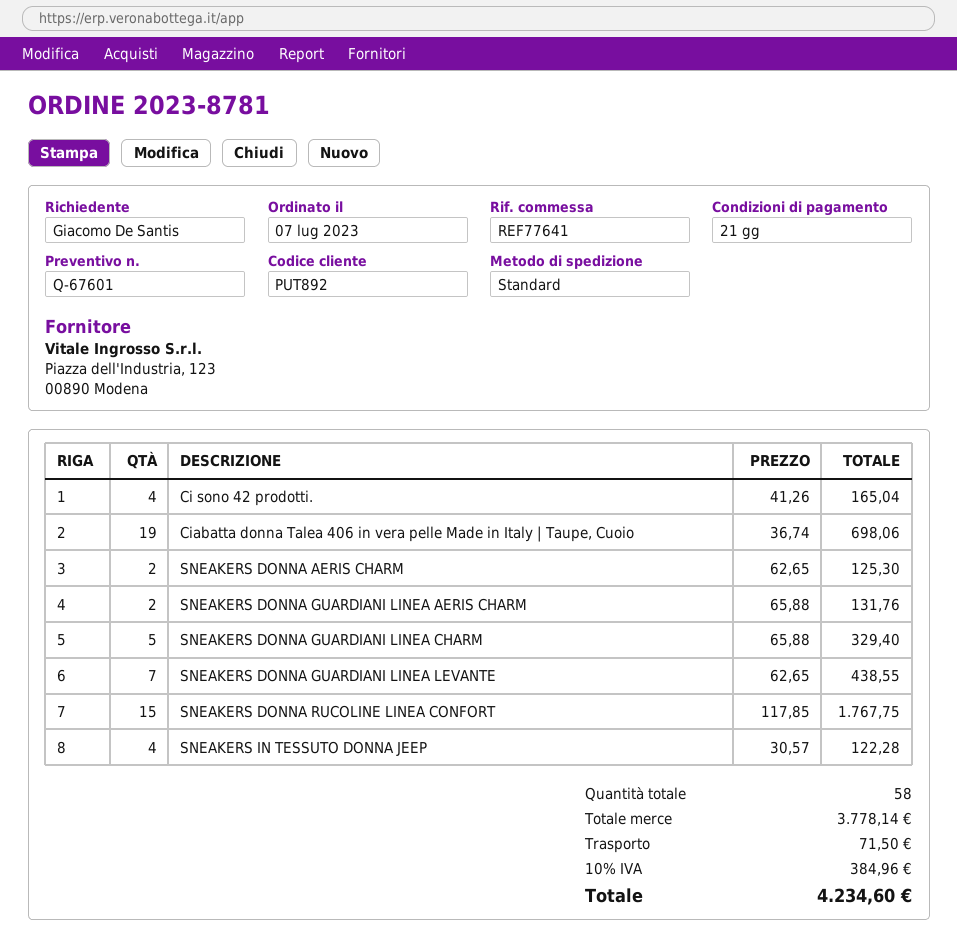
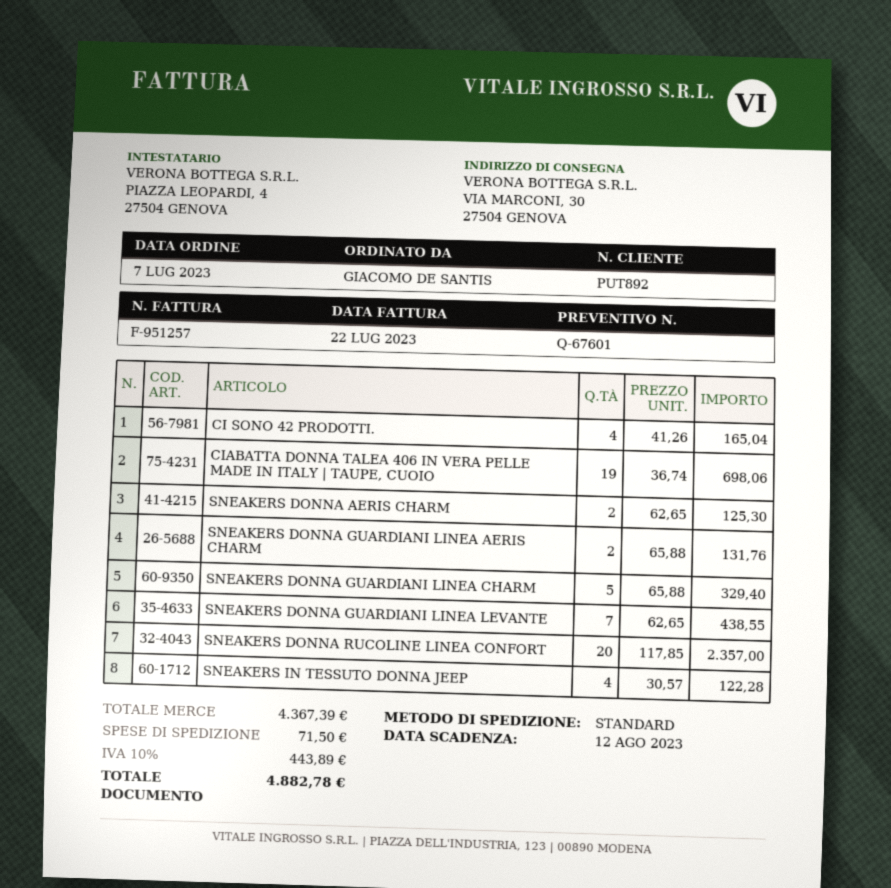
SNEAKERS DONNA RUCOLINE LINEA CONFORT: 15 x 117.85 = 1767.75 -> 20 x 117.85 = 2357.00
subtotal: 3778.14 -> 4367.39
tax: 10% = 384.96 -> 10% = 443.89
total: 4234.60 -> 4882.78

